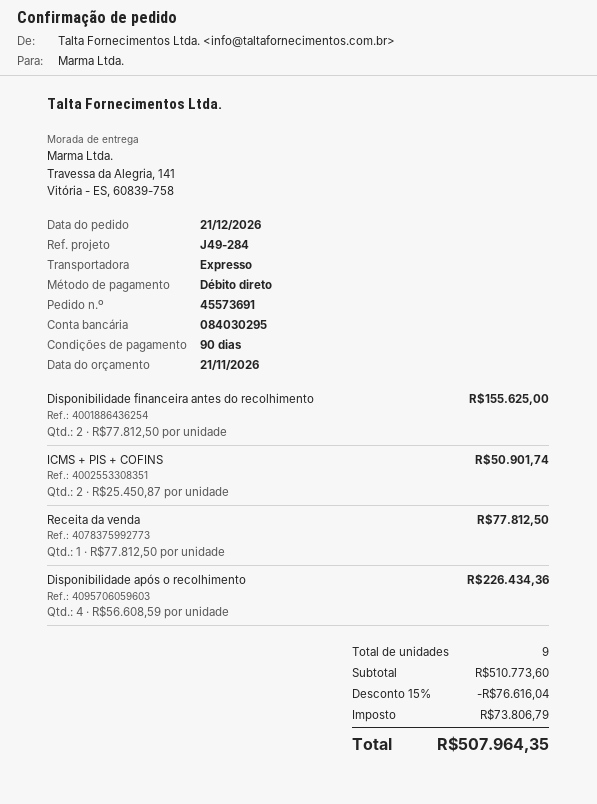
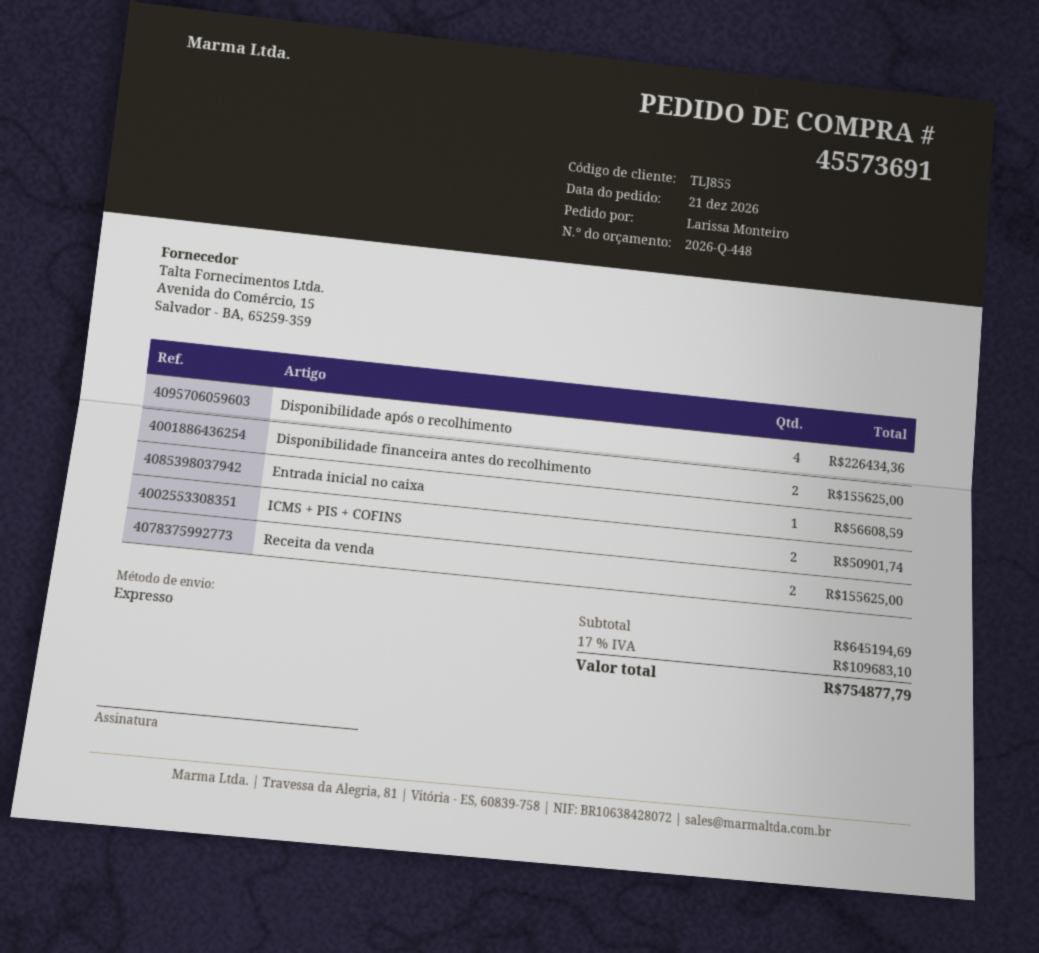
Receita da venda: 1 for 77812.50 -> 2 for 155625.00
Entrada inicial no caixa: none -> 1 for 56608.59
subtotal: 510773.60 -> 645194.69
discount: 15% = 76616.04 -> none
tax: 73806.79 -> 109683.10
total: 507964.35 -> 754877.79

